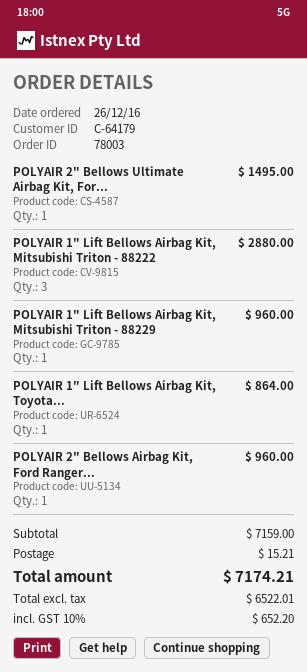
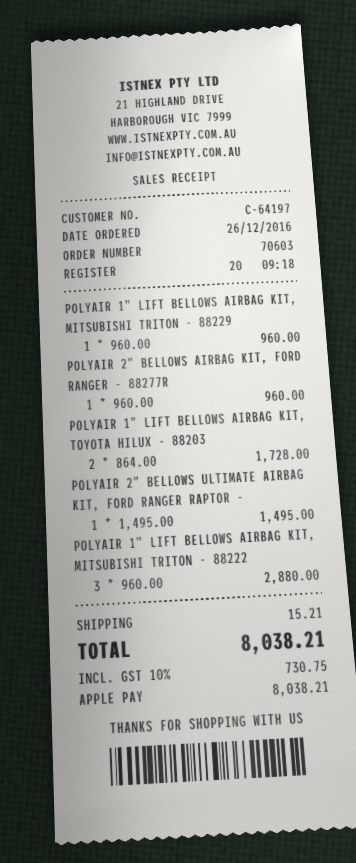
order number: 78003 -> 70603
customer number: C-64179 -> C-64197
POLYAIR 1" Lift Bellows Airbag Kit, Toyota...: 1 for 864.00 -> 2 for 1728.00
tax: 10% = 652.20 -> 10% = 730.75
total: 7174.21 -> 8038.21

